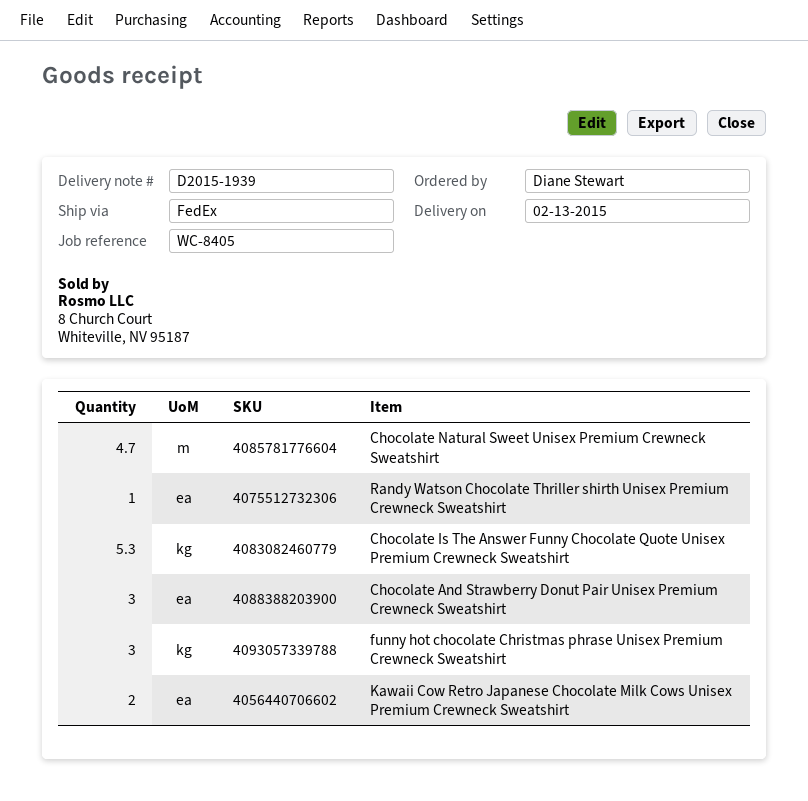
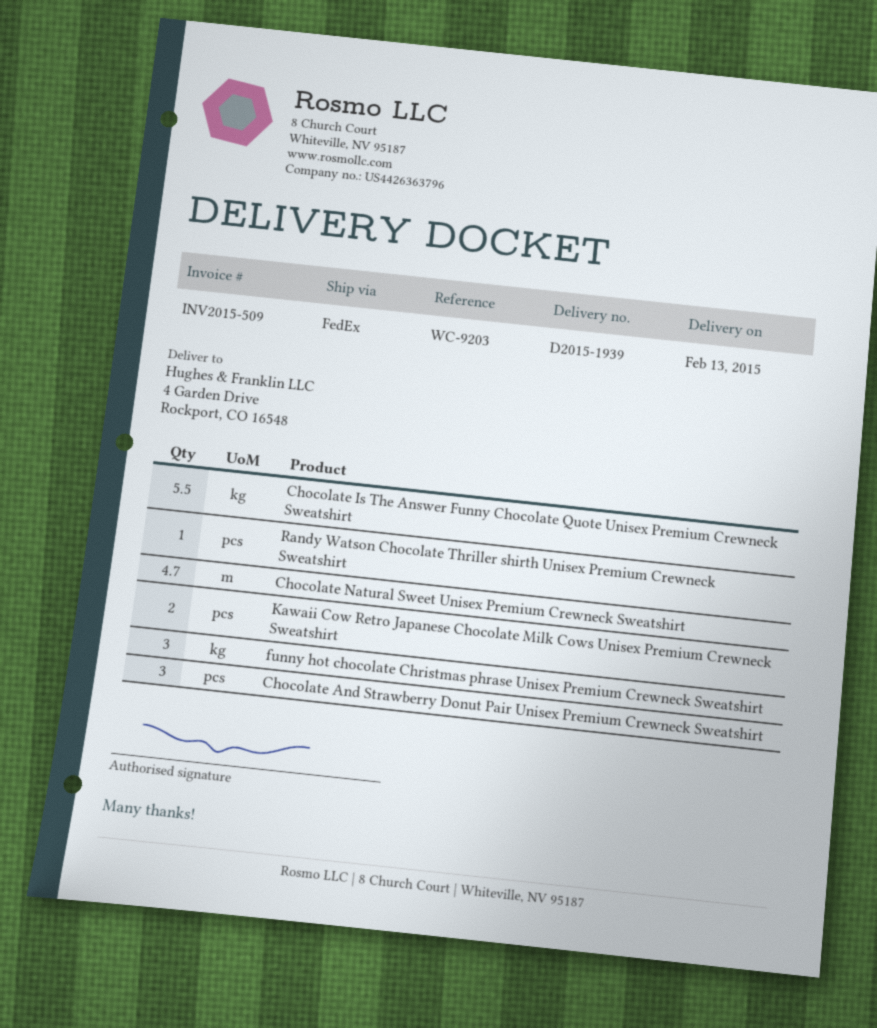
reference: WC-8405 -> WC-9203
Chocolate Is The Answer Funny Chocolate Quote Unisex Premium Crewneck Sweatshirt: 5.3 -> 5.5

